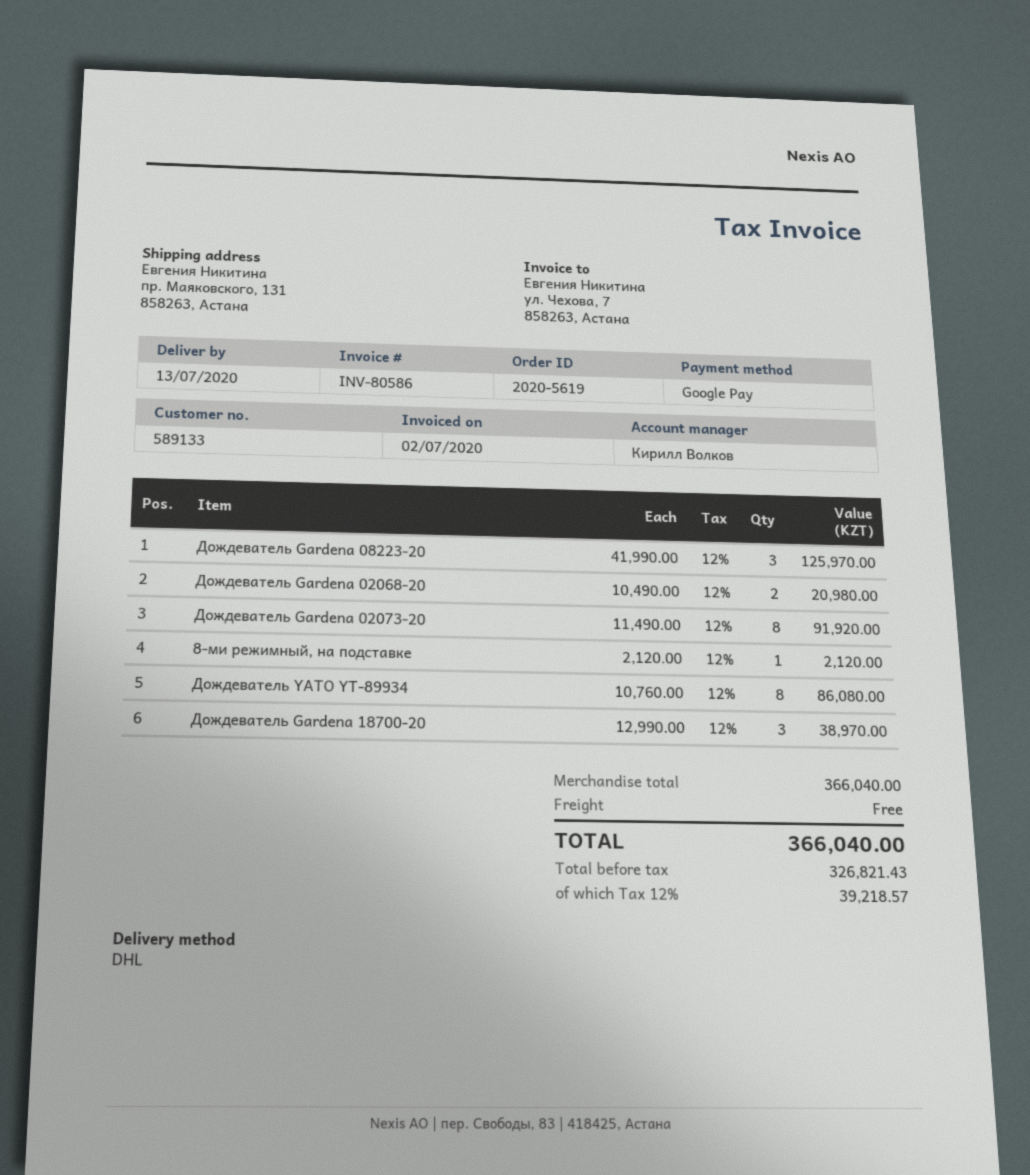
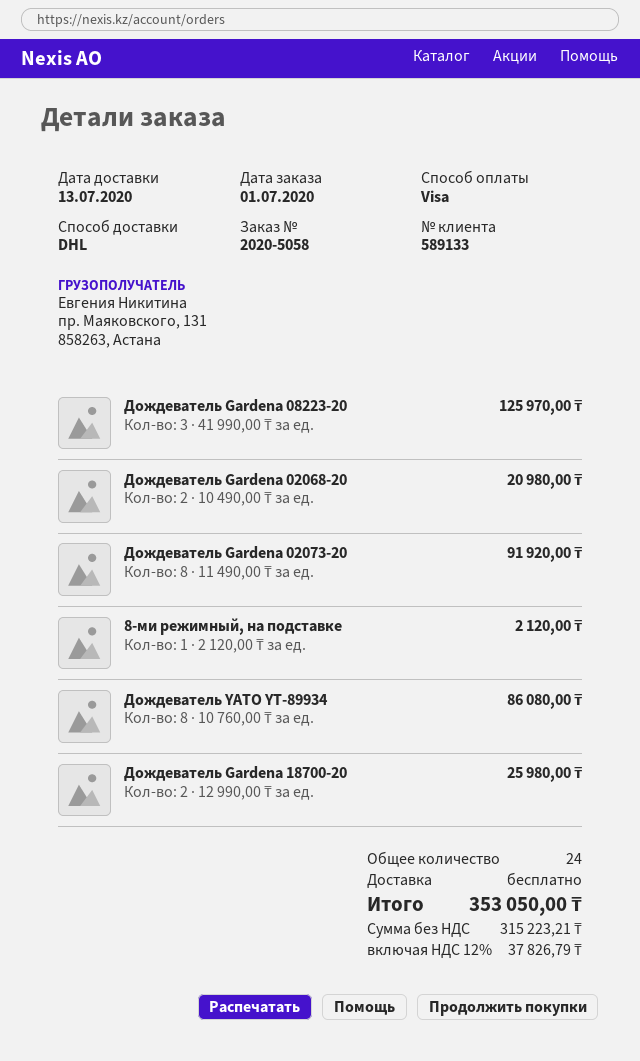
order number: 2020-5619 -> 2020-5058
payment method: Google Pay -> Visa
Дождеватель Gardena 18700-20: 3 x 12990.00 = 38970.00 -> 2 x 12990.00 = 25980.00
net: 326821.43 -> 315223.21
tax: 12% = 39218.57 -> 12% = 37826.79
total: 366040.00 -> 353050.00

